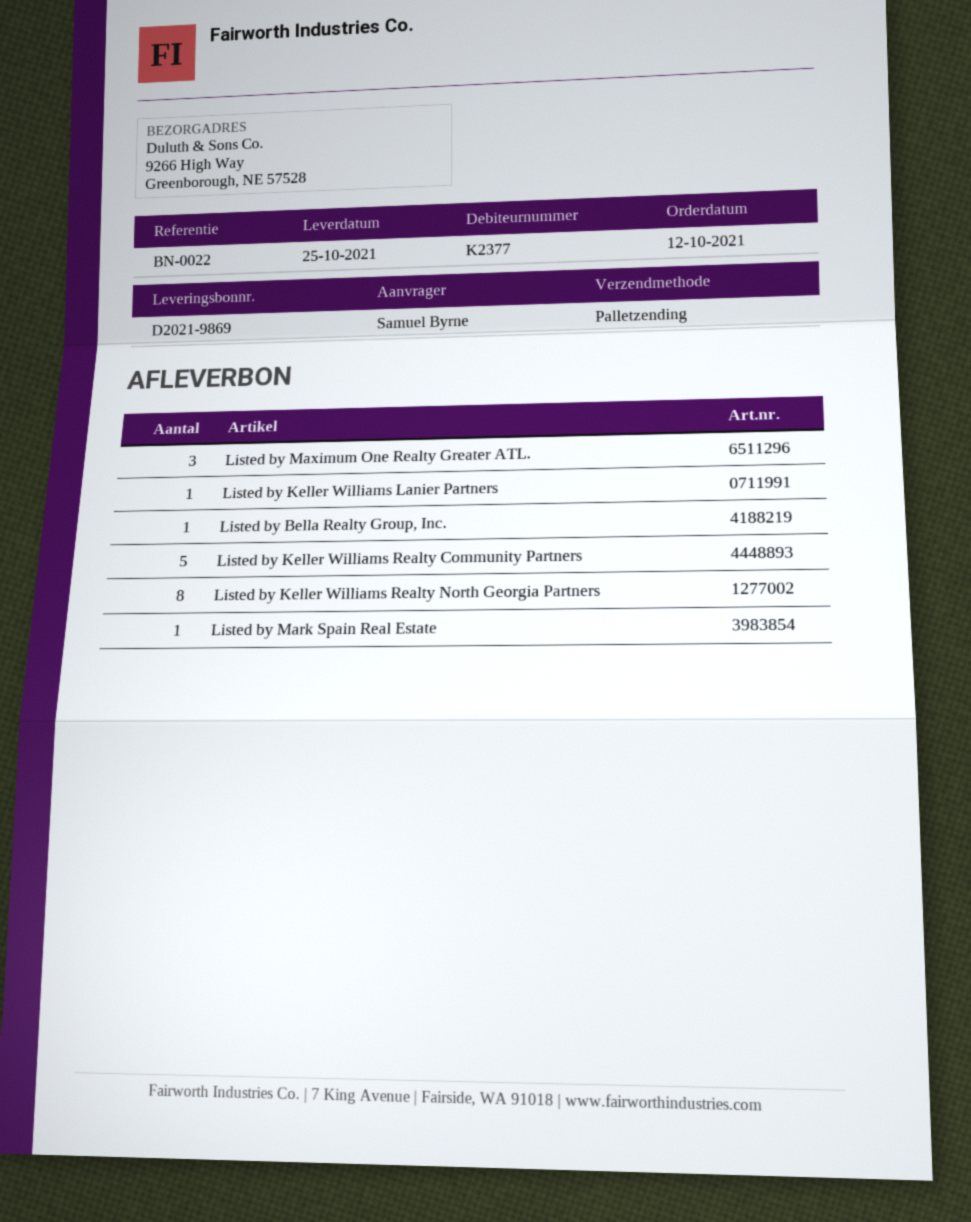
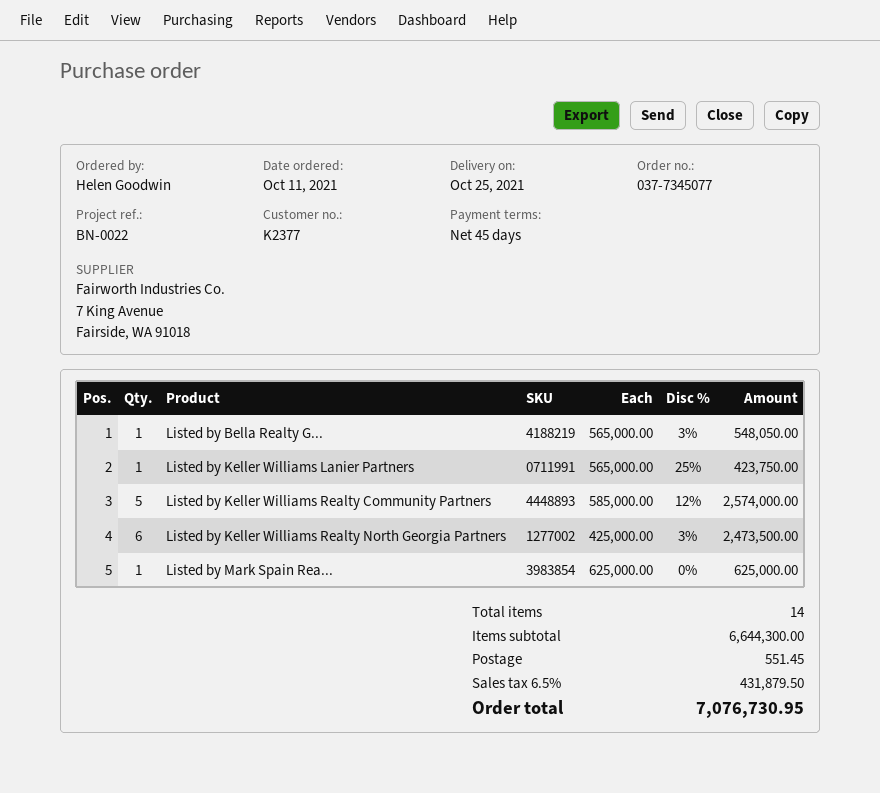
order date: 2021-10-12 -> 2021-10-11
ordered by: Samuel Byrne -> Helen Goodwin
Listed by Maximum One Realty Greater ATL.: 3 -> none
Listed by Keller Williams Realty North Georgia Partners: 8 -> 6

